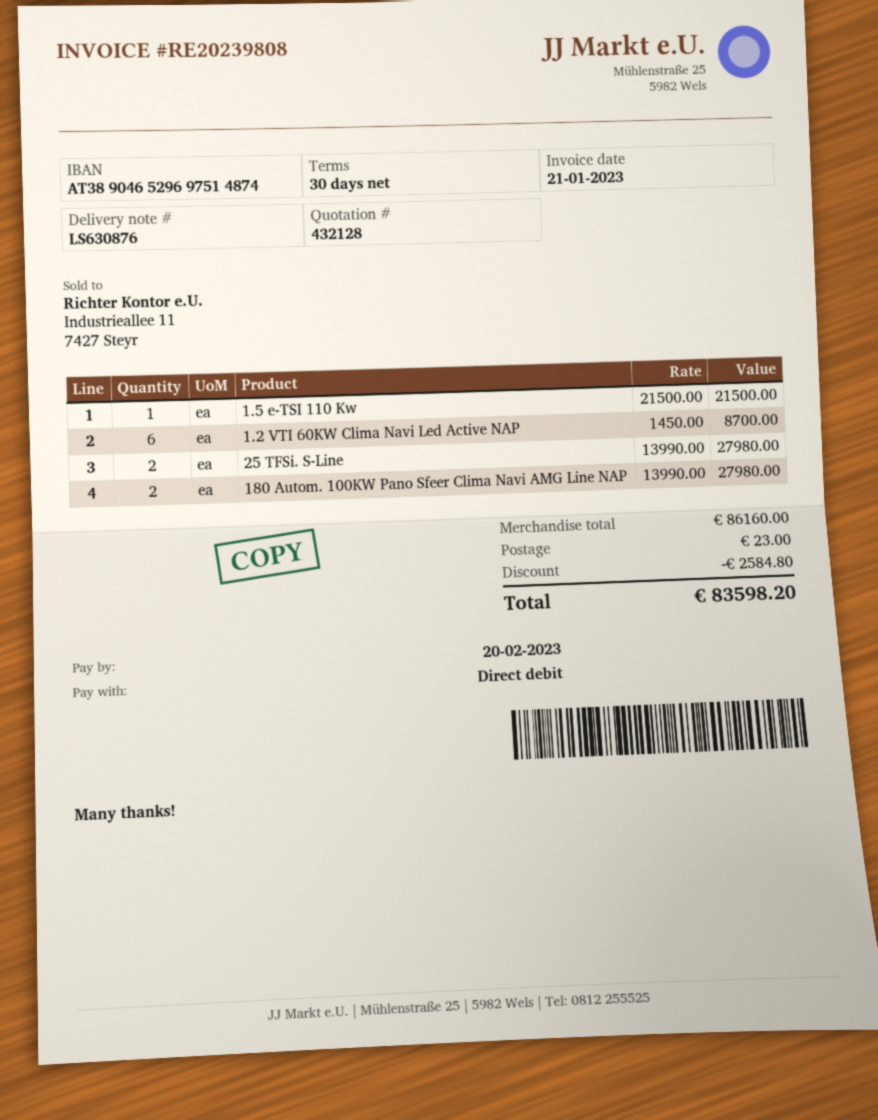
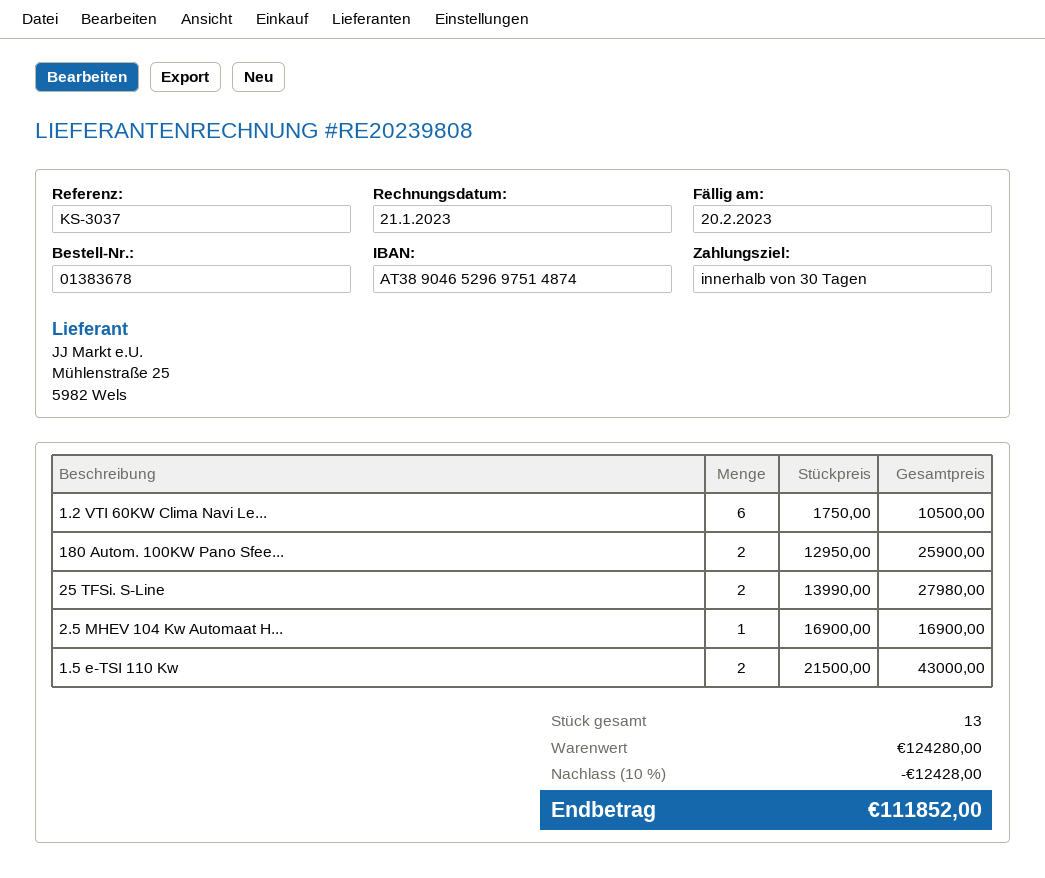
1.5 e-TSI 110 Kw: 1 x 21500.00 = 21500.00 -> 2 x 21500.00 = 43000.00
1.2 VTI 60KW Clima Navi Led Active NAP: 6 x 1450.00 = 8700.00 -> 6 x 1750.00 = 10500.00
180 Autom. 100KW Pano Sfeer Clima Navi AMG Line NAP: 2 x 13990.00 = 27980.00 -> 2 x 12950.00 = 25900.00
2.5 MHEV 104 Kw Automaat H...: none -> 1 x 16900.00 = 16900.00
subtotal: 86160.00 -> 124280.00
discount: 2584.80 -> 12428.00
shipping: 23.00 -> none
total: 83598.20 -> 111852.00

